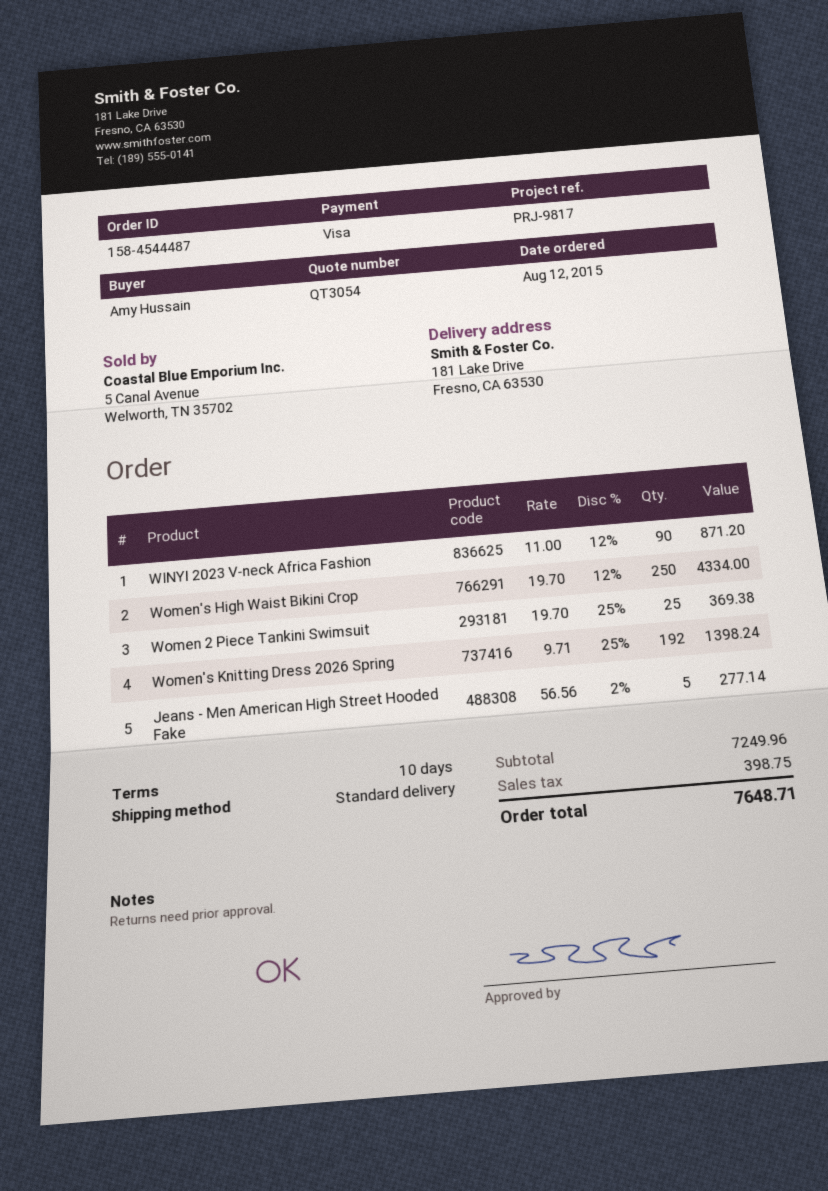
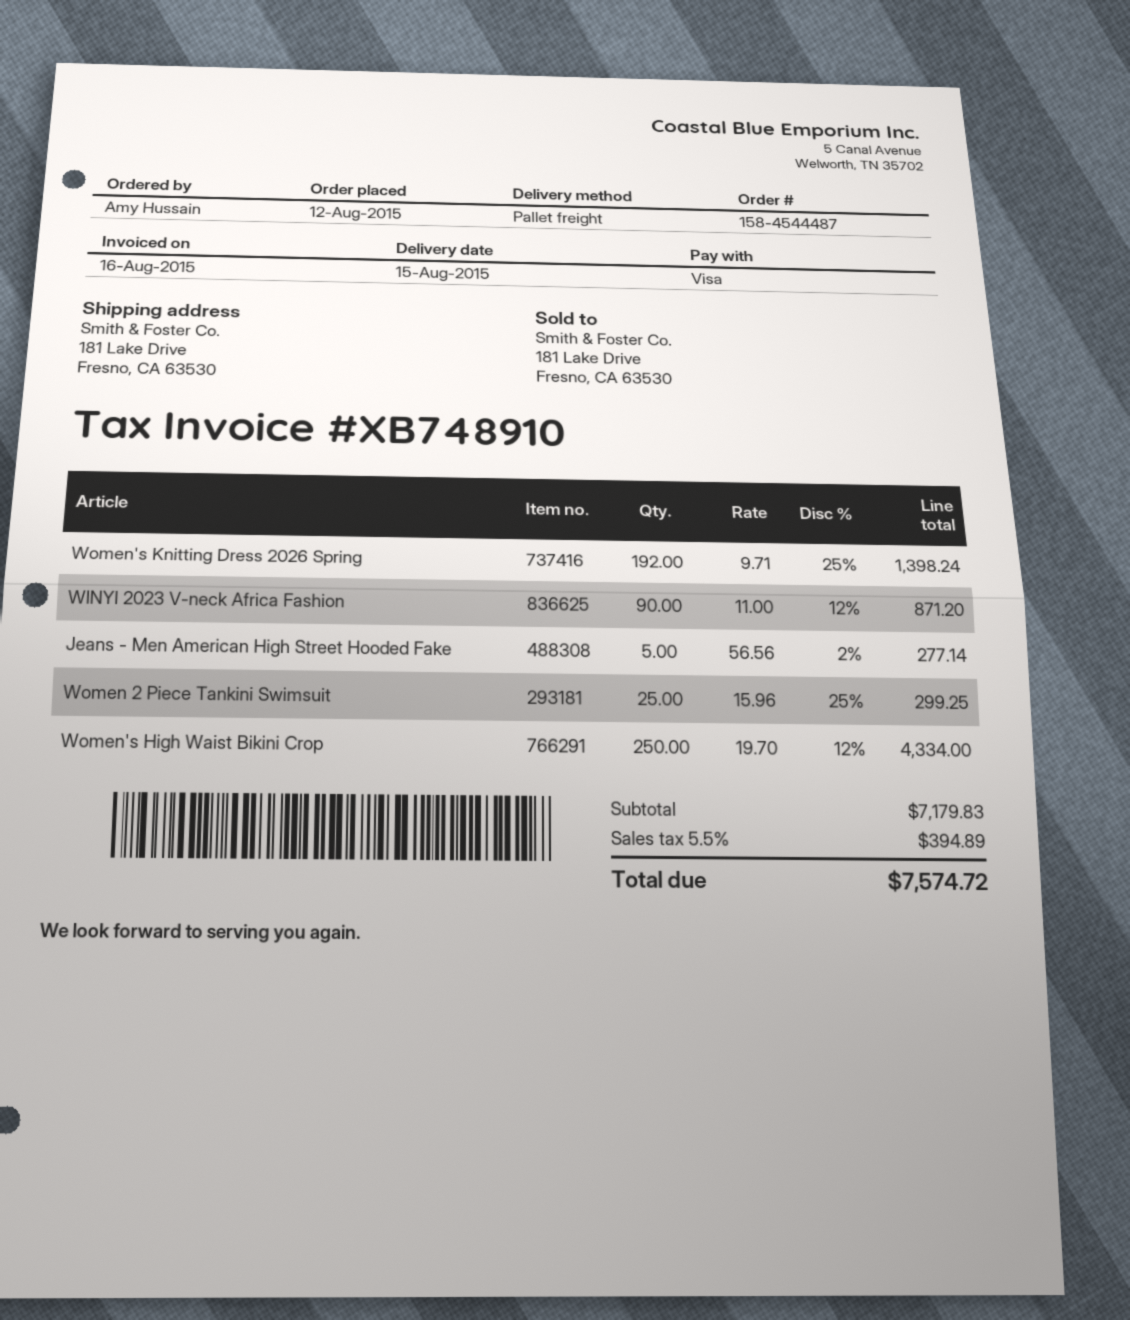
shipping method: standard -> pallet freight
Women 2 Piece Tankini Swimsuit: 25 x 19.70 - 25% = 369.38 -> 25 x 15.96 - 25% = 299.25
subtotal: 7249.96 -> 7179.83
tax: 398.75 -> 394.89
total: 7648.71 -> 7574.72

